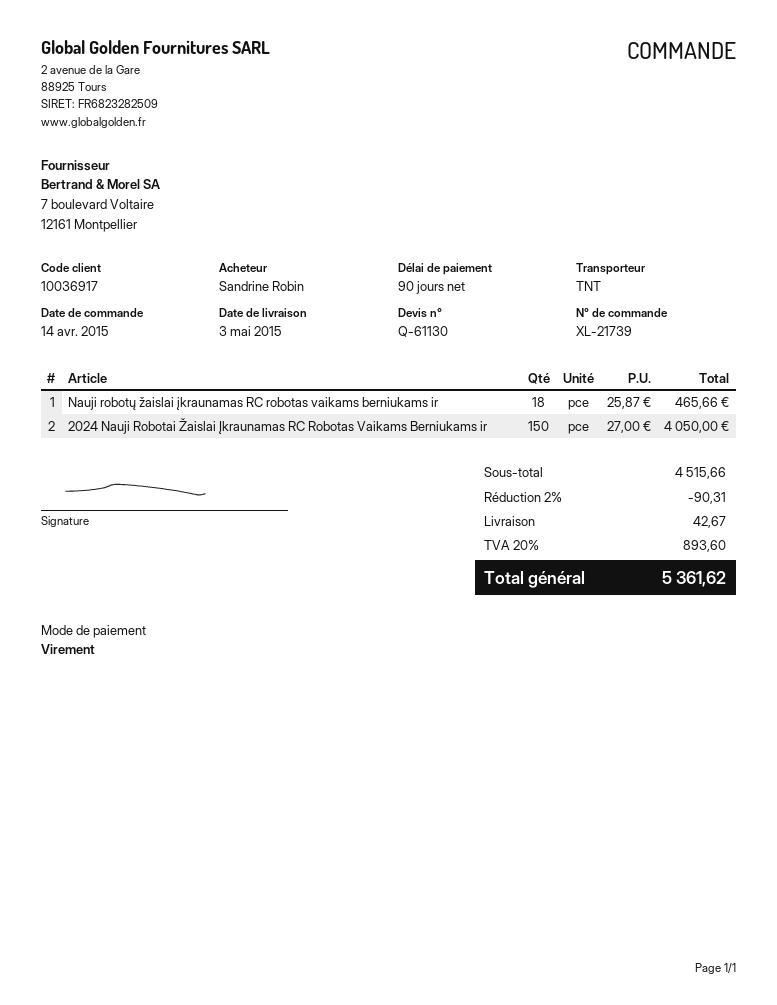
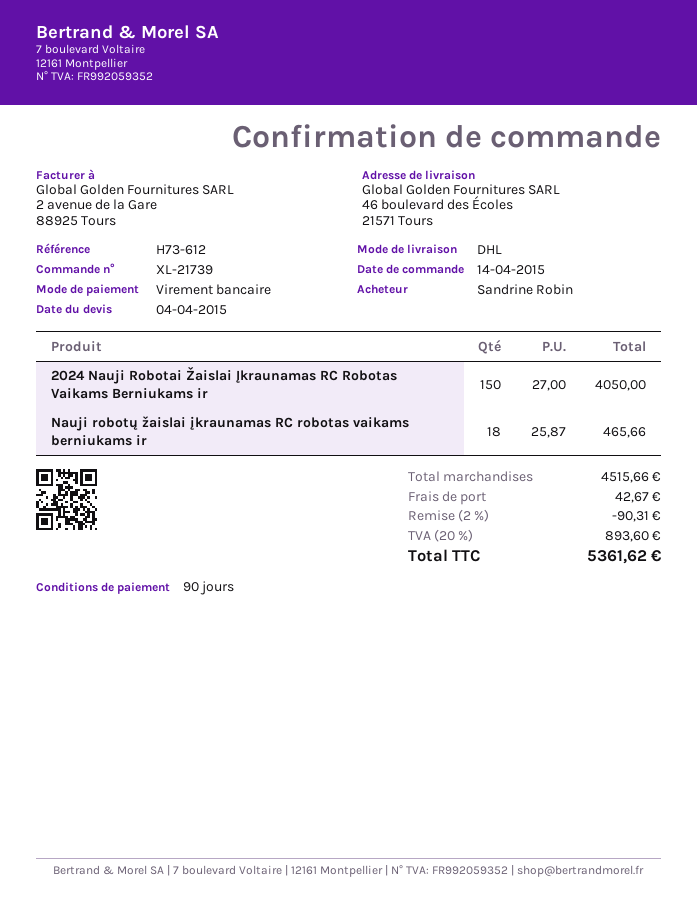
shipping method: TNT -> DHL

